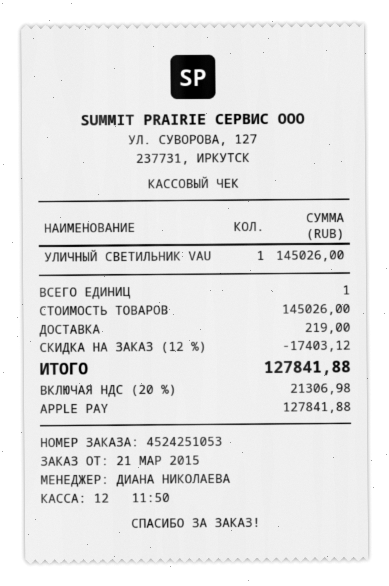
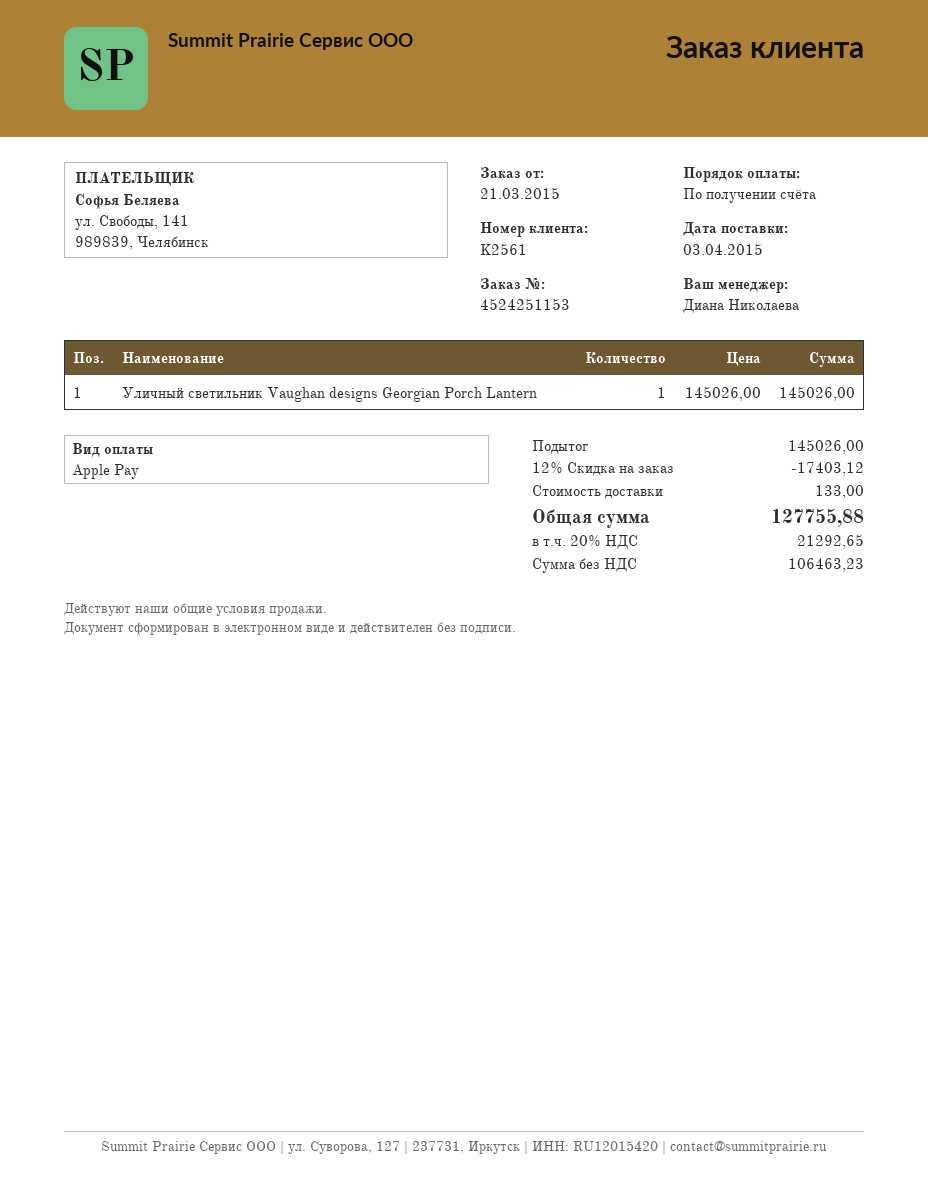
order number: 4524251053 -> 4524251153
shipping: 219.00 -> 133.00
tax: 20% = 21306.98 -> 20% = 21292.65
total: 127841.88 -> 127755.88

